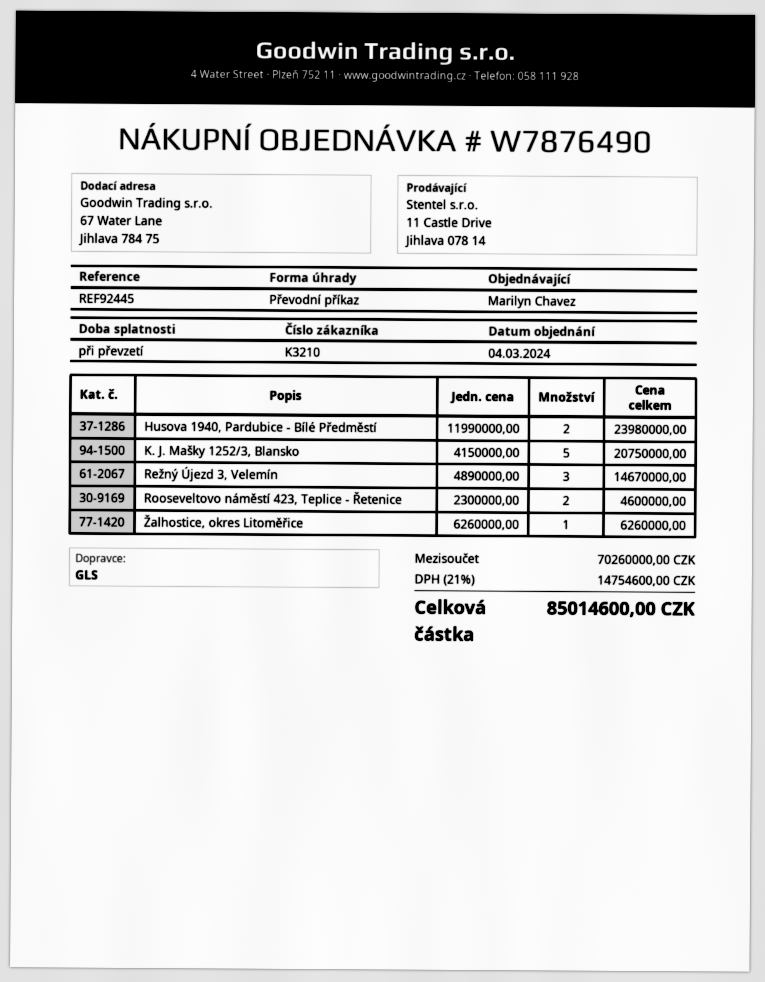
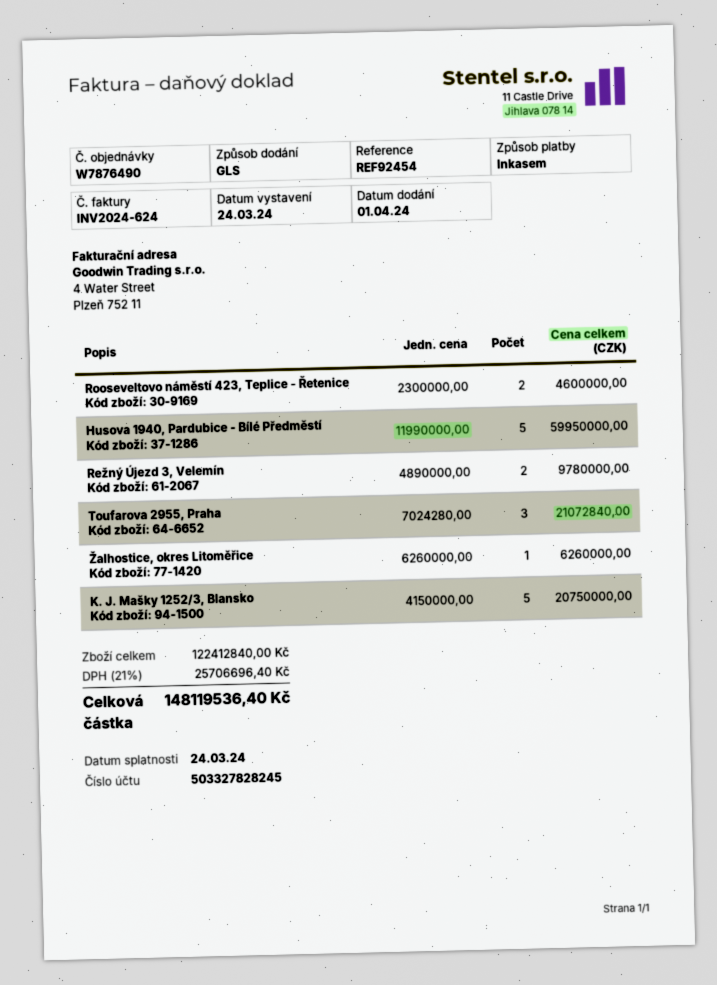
reference: REF92445 -> REF92454
payment method: bank transfer -> direct debit
Husova 1940, Pardubice - Bílé Předměstí: 2 x 11990000.00 = 23980000.00 -> 5 x 11990000.00 = 59950000.00
Režný Újezd 3, Velemín: 3 x 4890000.00 = 14670000.00 -> 2 x 4890000.00 = 9780000.00
Toufarova 2955, Praha: none -> 3 x 7024280.00 = 21072840.00
subtotal: 70260000.00 -> 122412840.00
tax: 21% = 14754600.00 -> 21% = 25706696.40
total: 85014600.00 -> 148119536.40

